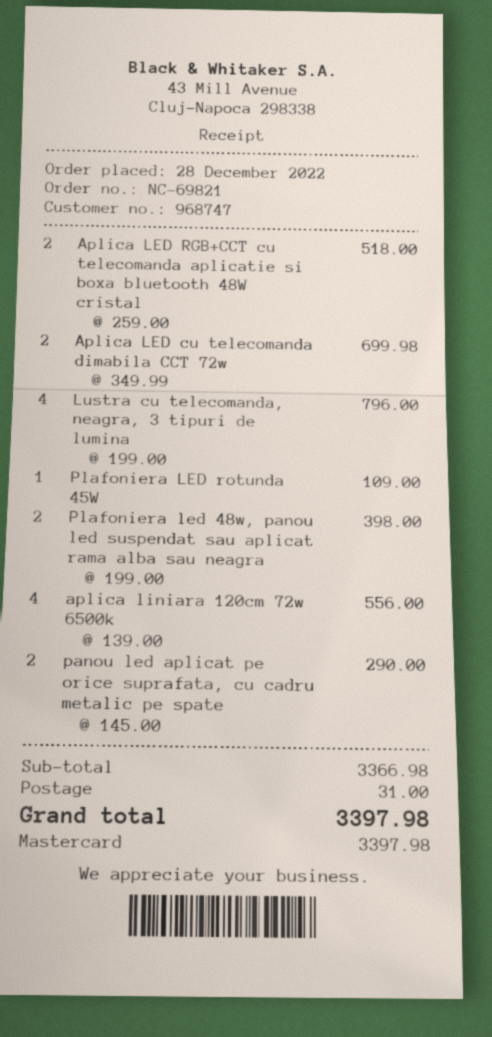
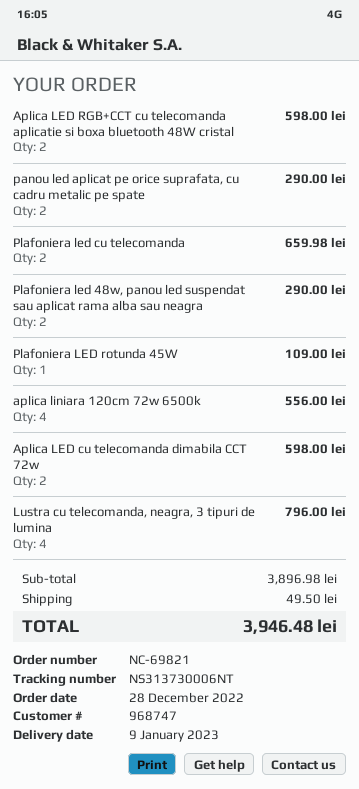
Aplica LED RGB+CCT cu telecomanda aplicatie si boxa bluetooth 48W cristal: 2 for 518.00 -> 2 for 598.00
Aplica LED cu telecomanda dimabila CCT 72w: 2 for 699.98 -> 2 for 598.00
Plafoniera led 48w, panou led suspendat sau aplicat rama alba sau neagra: 2 for 398.00 -> 2 for 290.00
Plafoniera led cu telecomanda: none -> 2 for 659.98
subtotal: 3366.98 -> 3896.98
shipping: 31.00 -> 49.50
total: 3397.98 -> 3946.48

